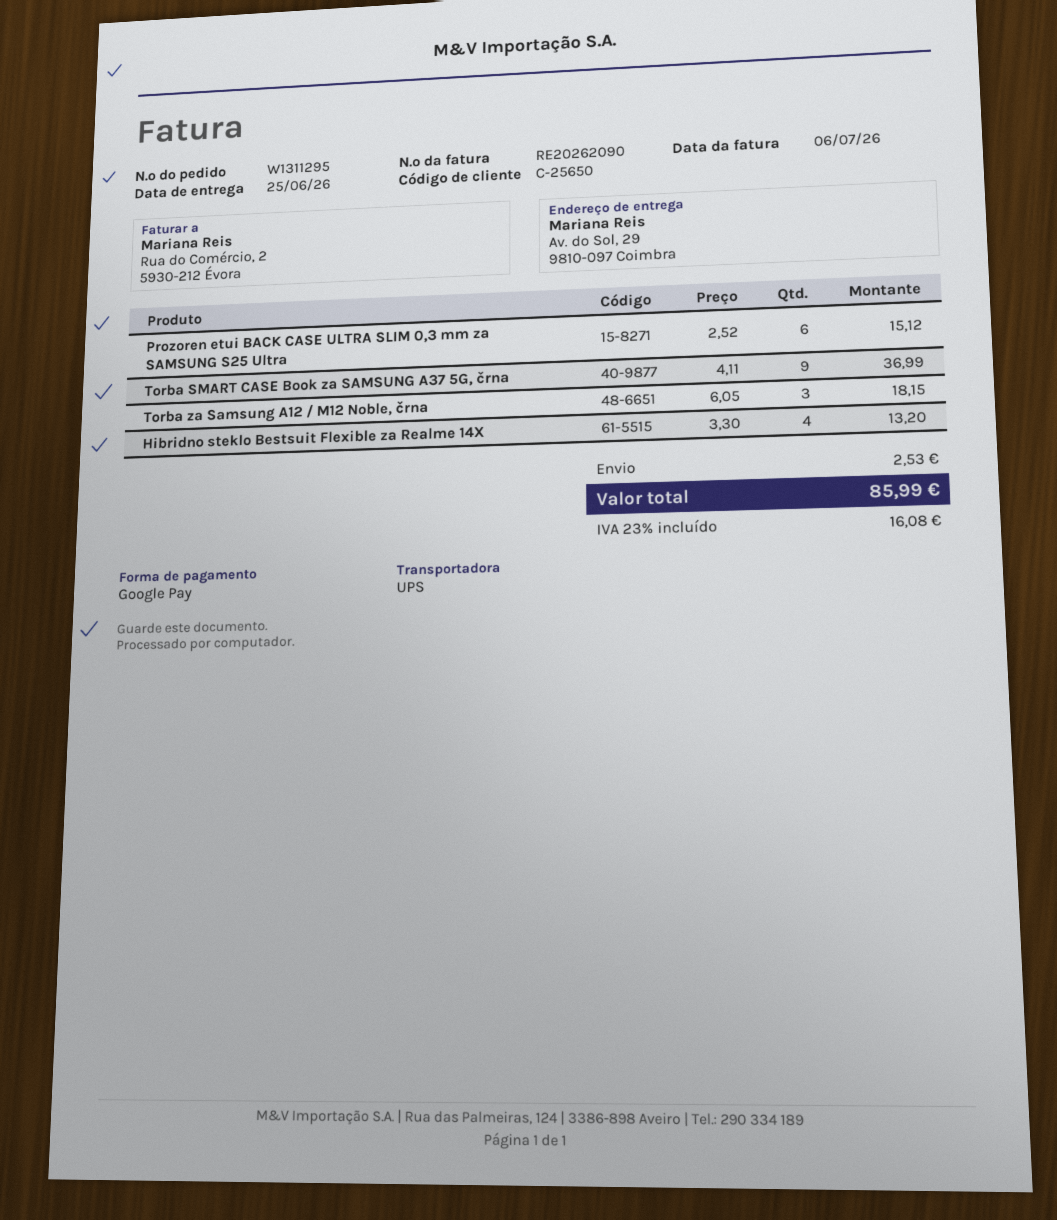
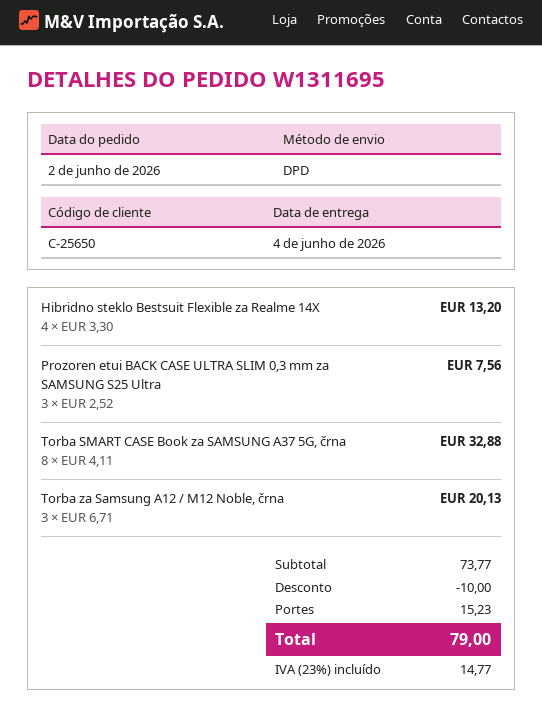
order number: W1311295 -> W1311695
delivery date: 2026-06-25 -> 2026-06-04
shipping method: UPS -> DPD
Prozoren etui BACK CASE ULTRA SLIM 0,3 mm za SAMSUNG S25 Ultra: 6 x 2.52 = 15.12 -> 3 x 2.52 = 7.56
Torba SMART CASE Book za SAMSUNG A37 5G, črna: 9 x 4.11 = 36.99 -> 8 x 4.11 = 32.88
Torba za Samsung A12 / M12 Noble, črna: 3 x 6.05 = 18.15 -> 3 x 6.71 = 20.13
discount: none -> 10.00
shipping: 2.53 -> 15.23
tax: 23% = 16.08 -> 23% = 14.77
total: 85.99 -> 79.00

